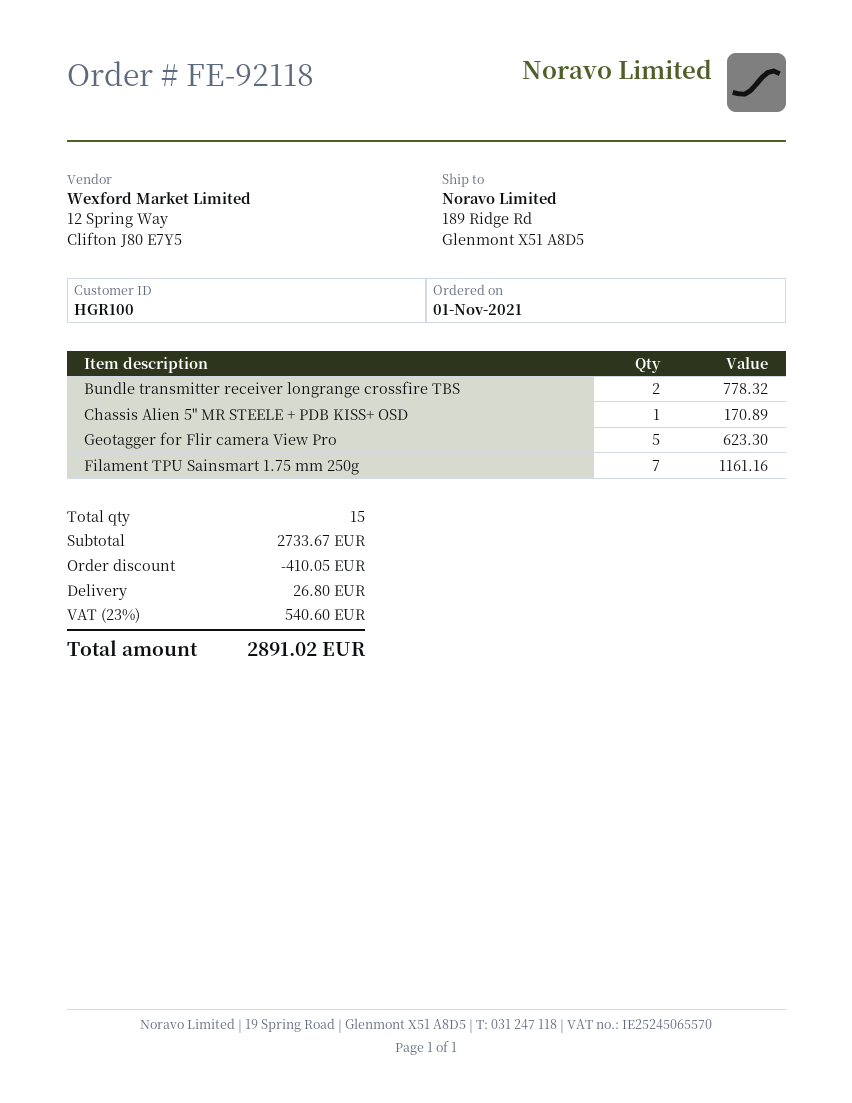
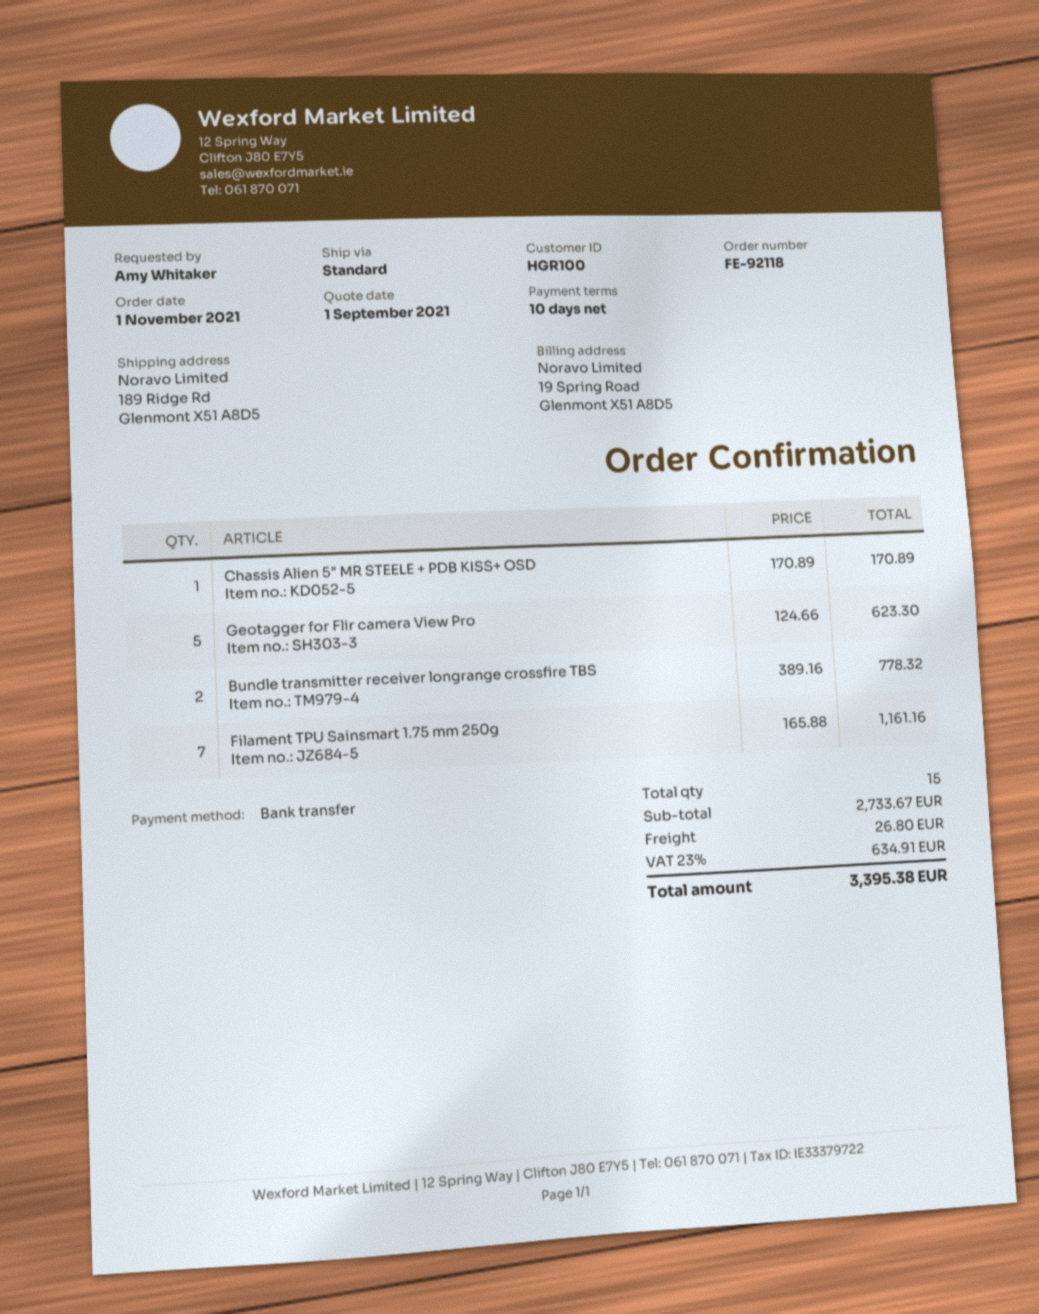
discount: 410.05 -> none
tax: 23% = 540.60 -> 23% = 634.91
total: 2891.02 -> 3395.38

